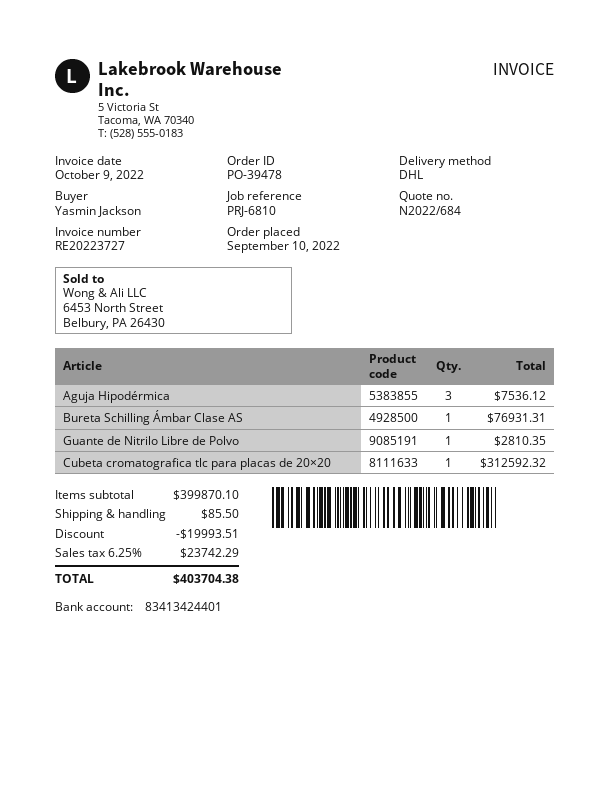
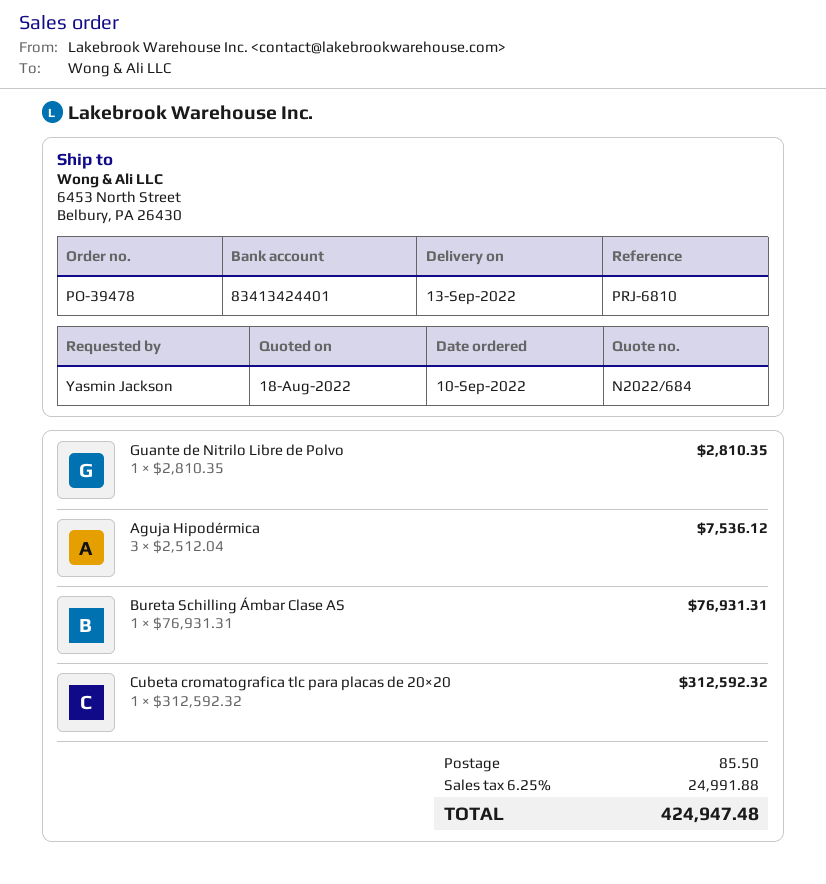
discount: 19993.51 -> none
tax: 6.25% = 23742.29 -> 6.25% = 24991.88
total: 403704.38 -> 424947.48

